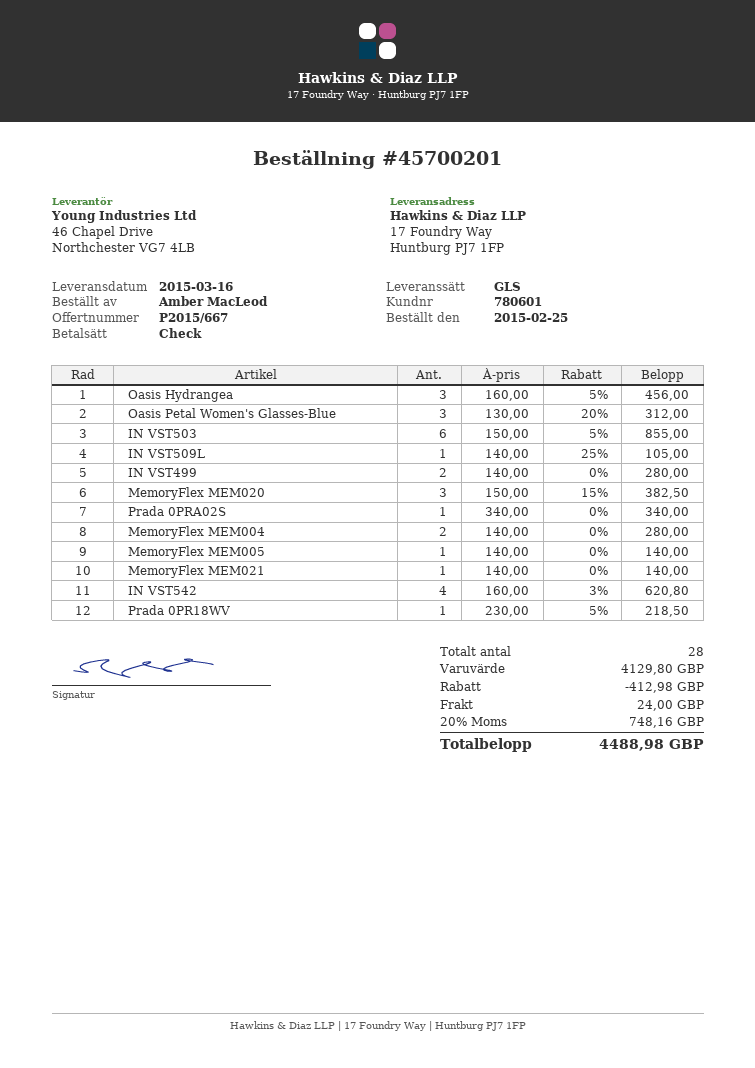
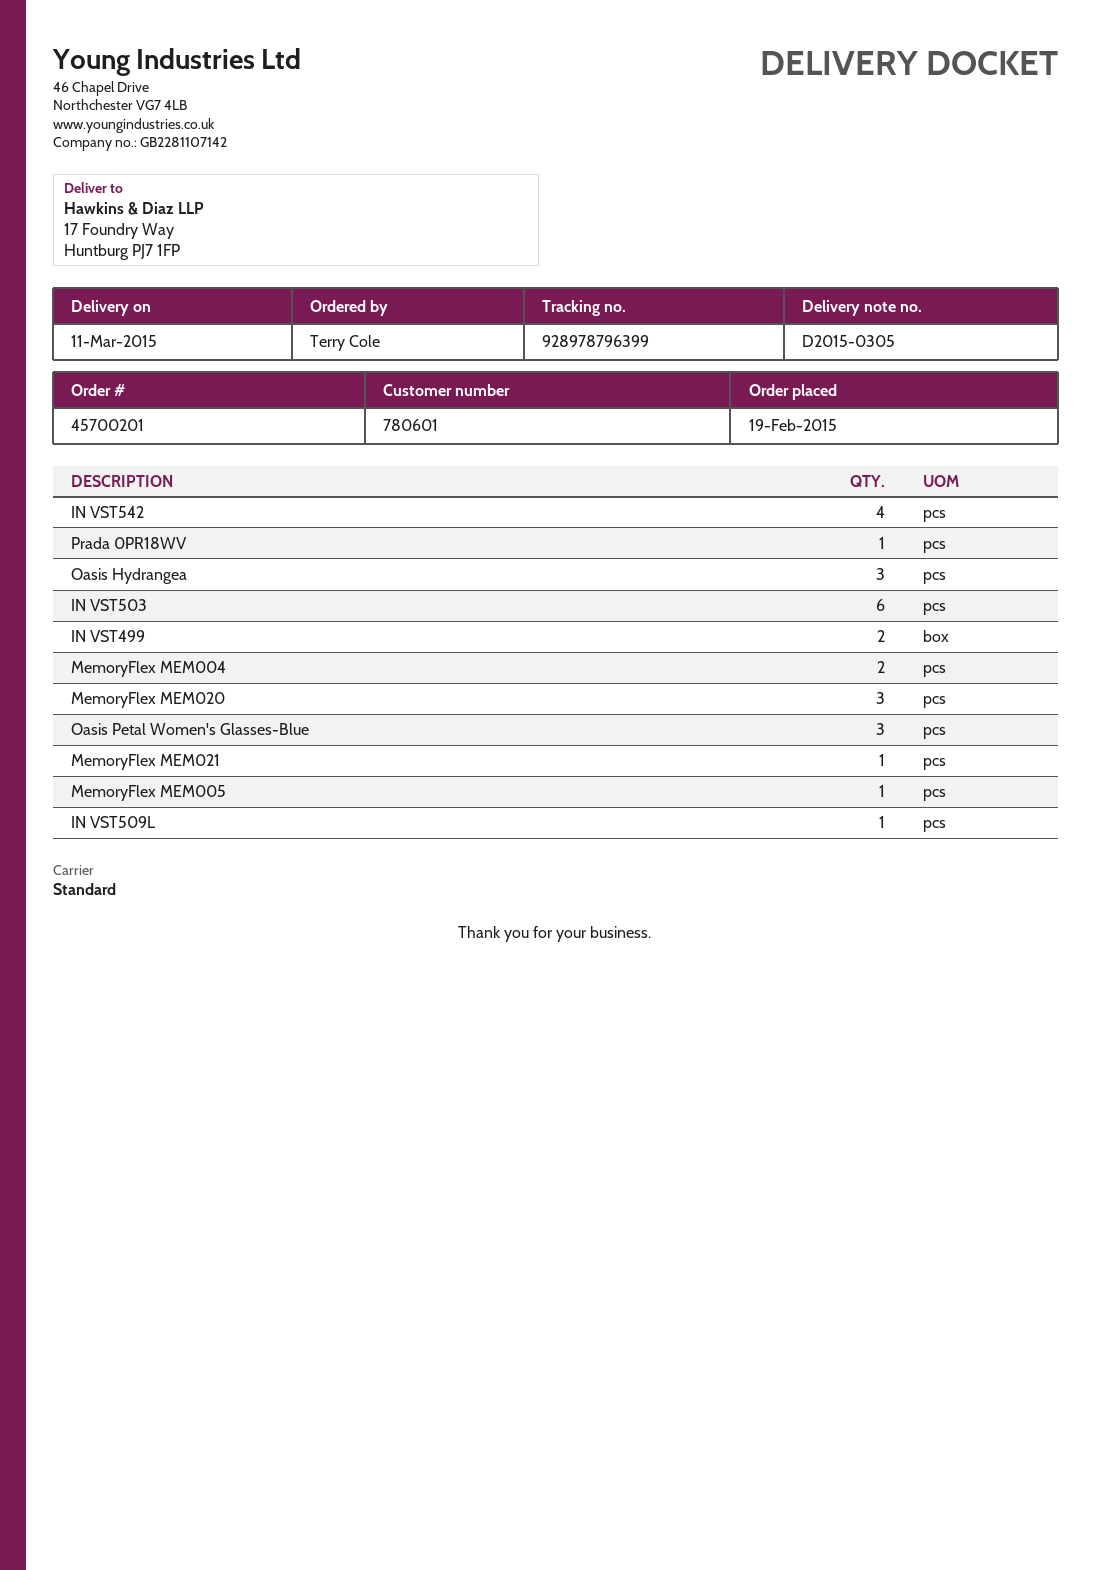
order date: 2015-02-25 -> 2015-02-19
delivery date: 2015-03-16 -> 2015-03-11
ordered by: Amber MacLeod -> Terry Cole
shipping method: GLS -> standard
Prada 0PRA02S: 1 -> none

